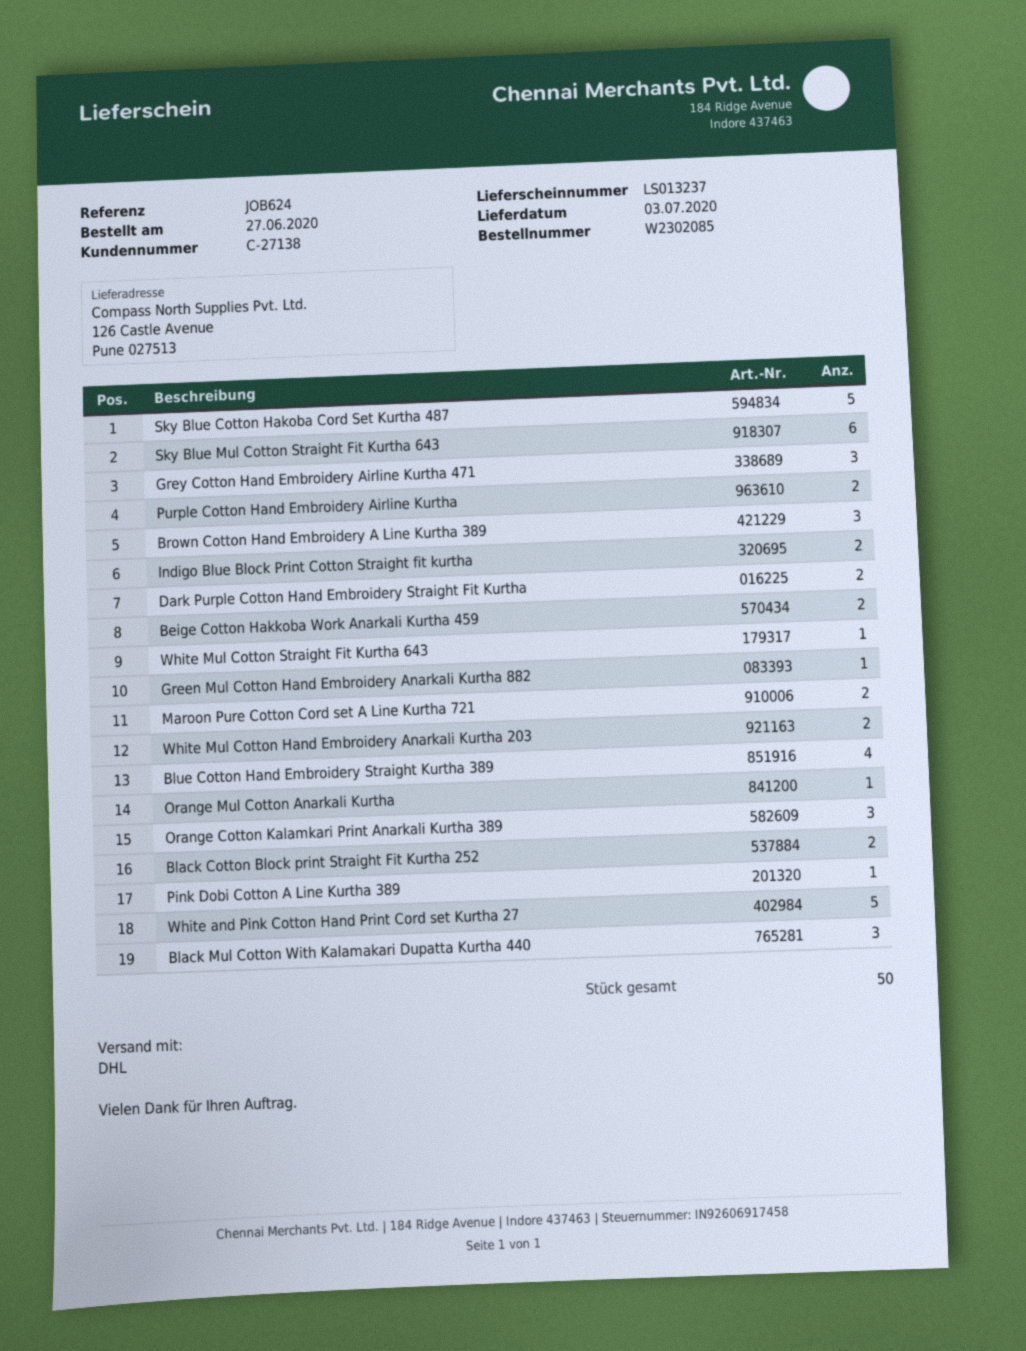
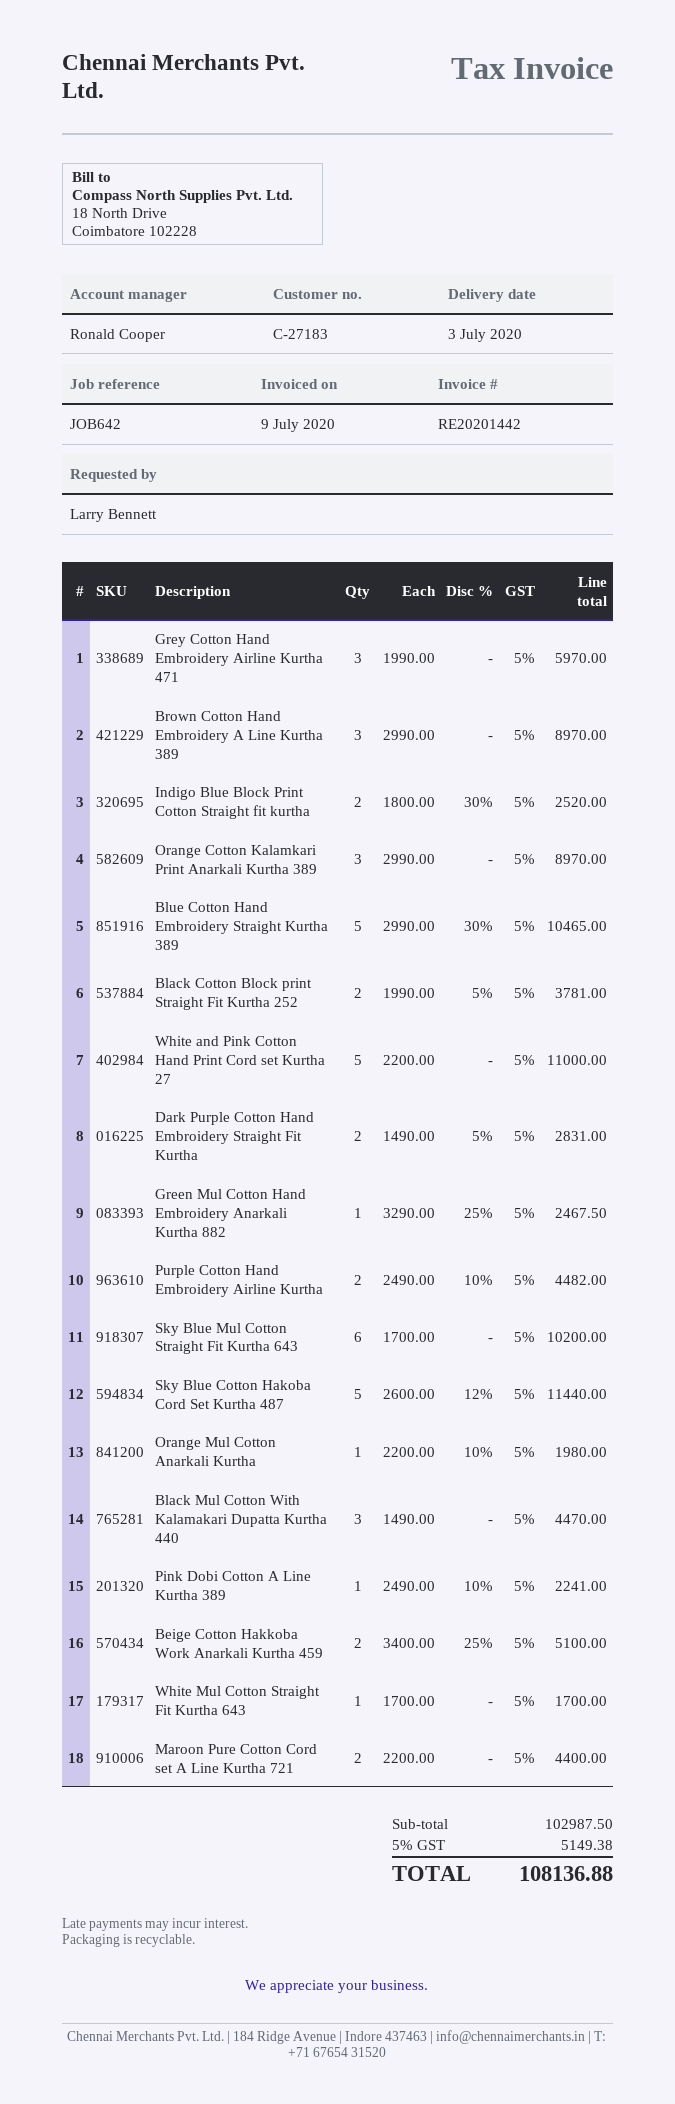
customer number: C-27138 -> C-27183
reference: JOB624 -> JOB642
White Mul Cotton Hand Embroidery Anarkali Kurtha 203: 2 -> none
Blue Cotton Hand Embroidery Straight Kurtha 389: 4 -> 5

